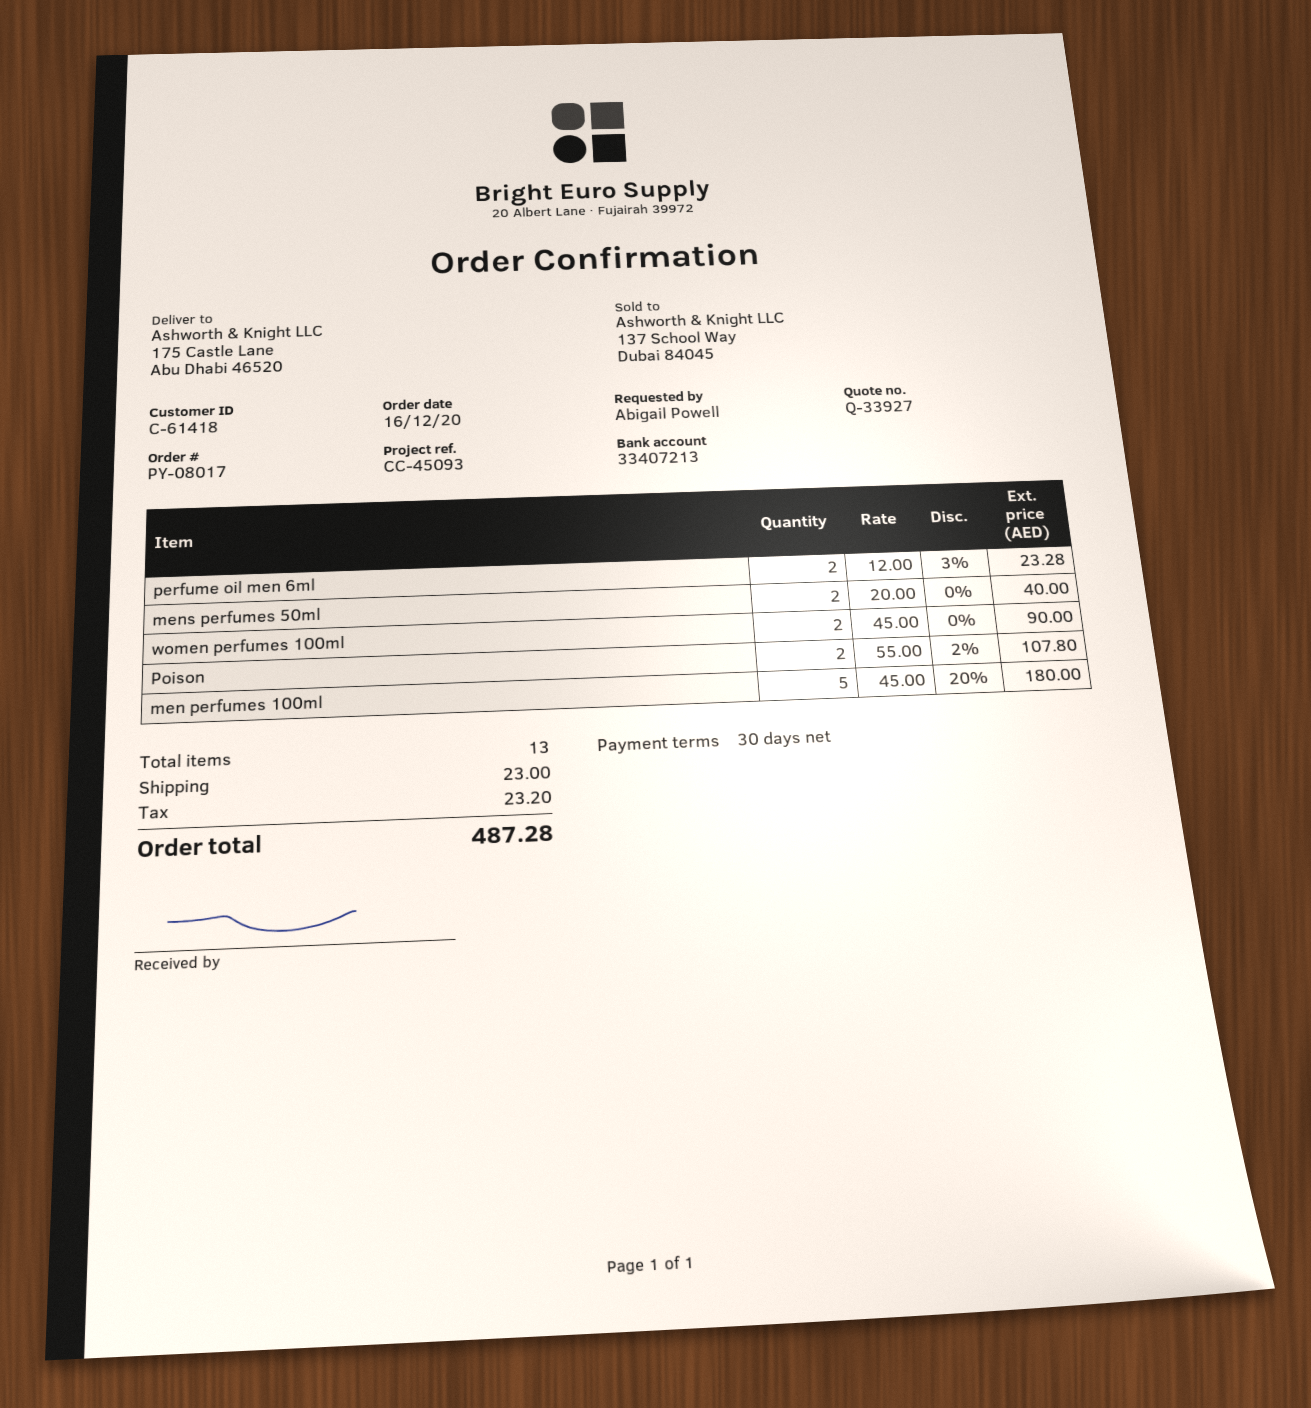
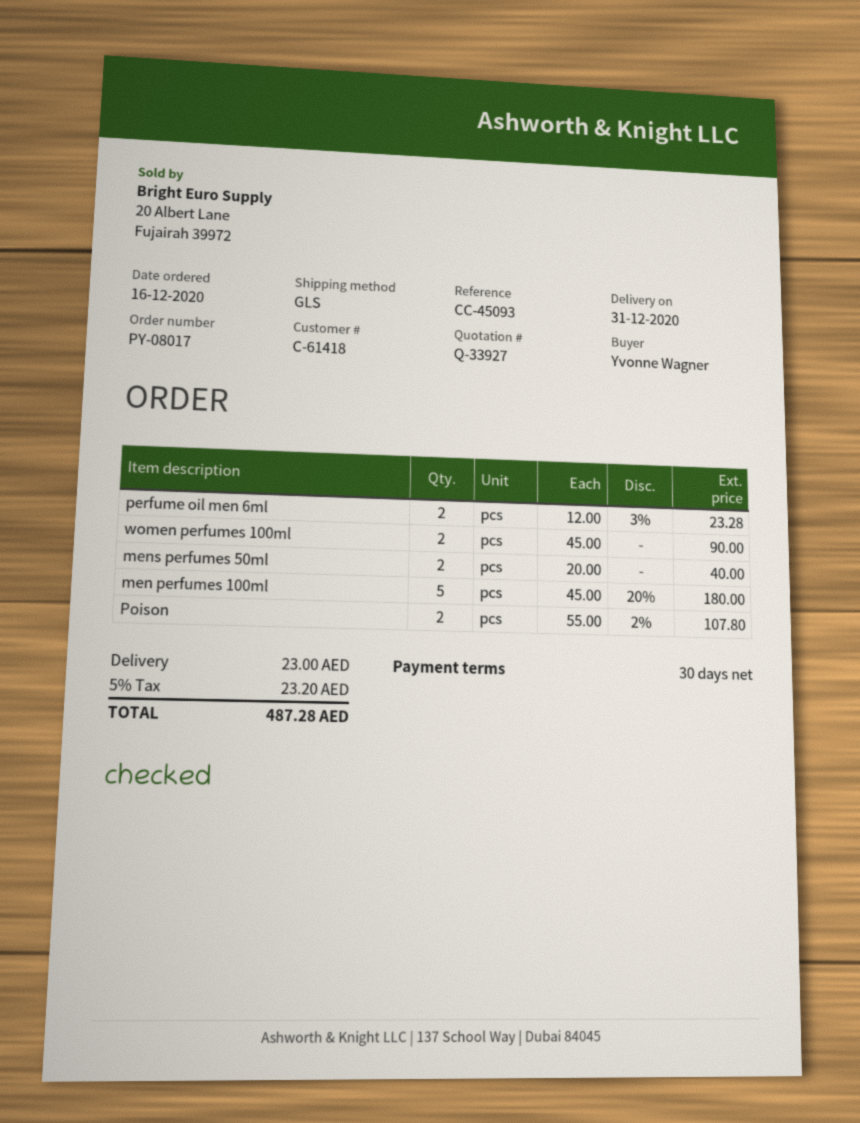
ordered by: Abigail Powell -> Yvonne Wagner

